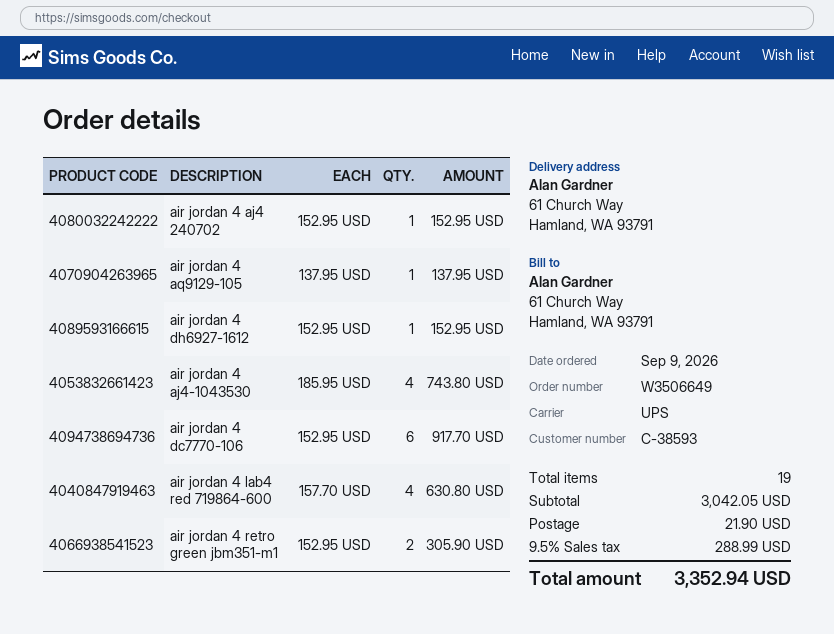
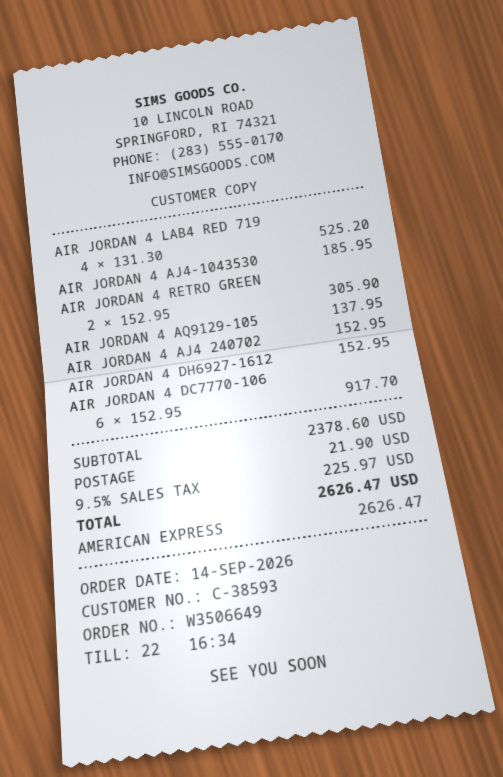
order date: 2026-09-09 -> 2026-09-14
air jordan 4 aj4-1043530: 4 x 185.95 = 743.80 -> 1 x 185.95 = 185.95
air jordan 4 lab4 red 719864-600: 4 x 157.70 = 630.80 -> 4 x 131.30 = 525.20
subtotal: 3042.05 -> 2378.60
tax: 9.5% = 288.99 -> 9.5% = 225.97
total: 3352.94 -> 2626.47

